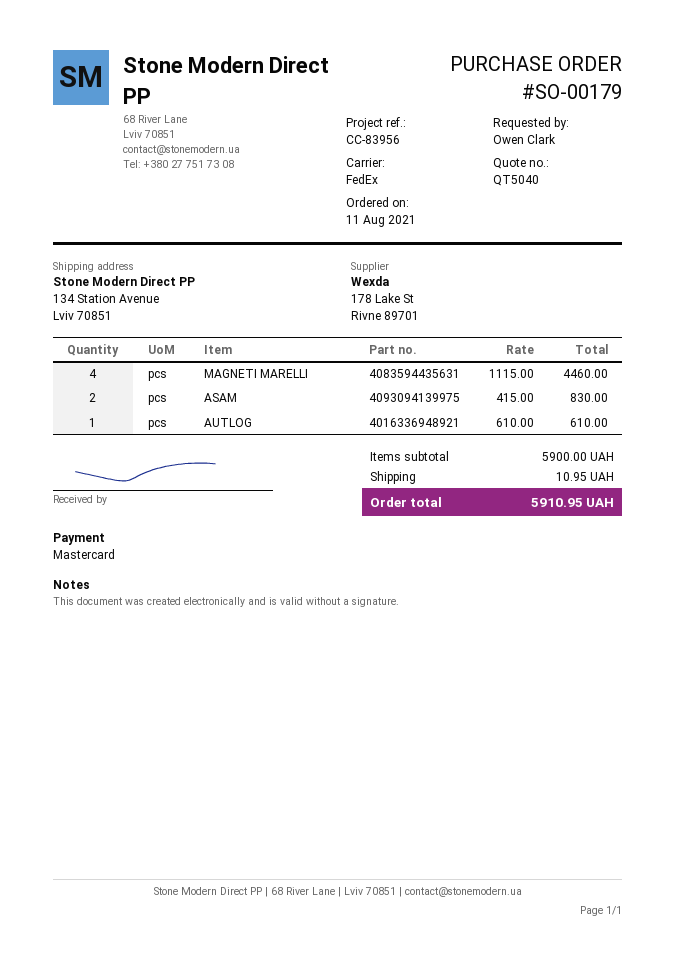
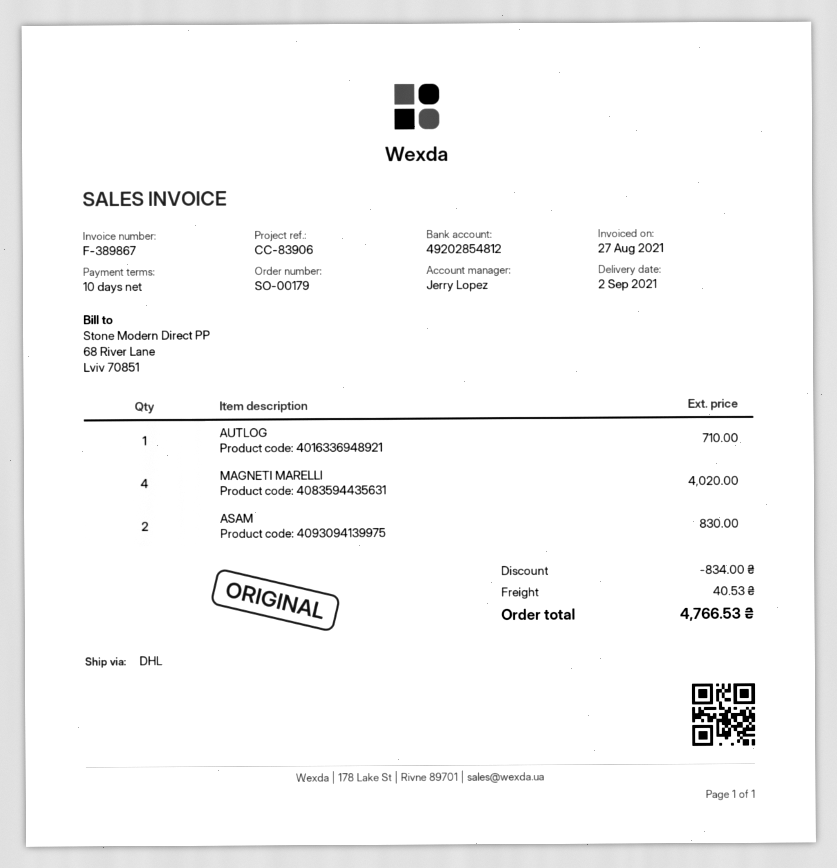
reference: CC-83956 -> CC-83906
shipping method: FedEx -> DHL
MAGNETI MARELLI: 4 for 4460.00 -> 4 for 4020.00
AUTLOG: 1 for 610.00 -> 1 for 710.00
discount: none -> 834.00
shipping: 10.95 -> 40.53
total: 5910.95 -> 4766.53

